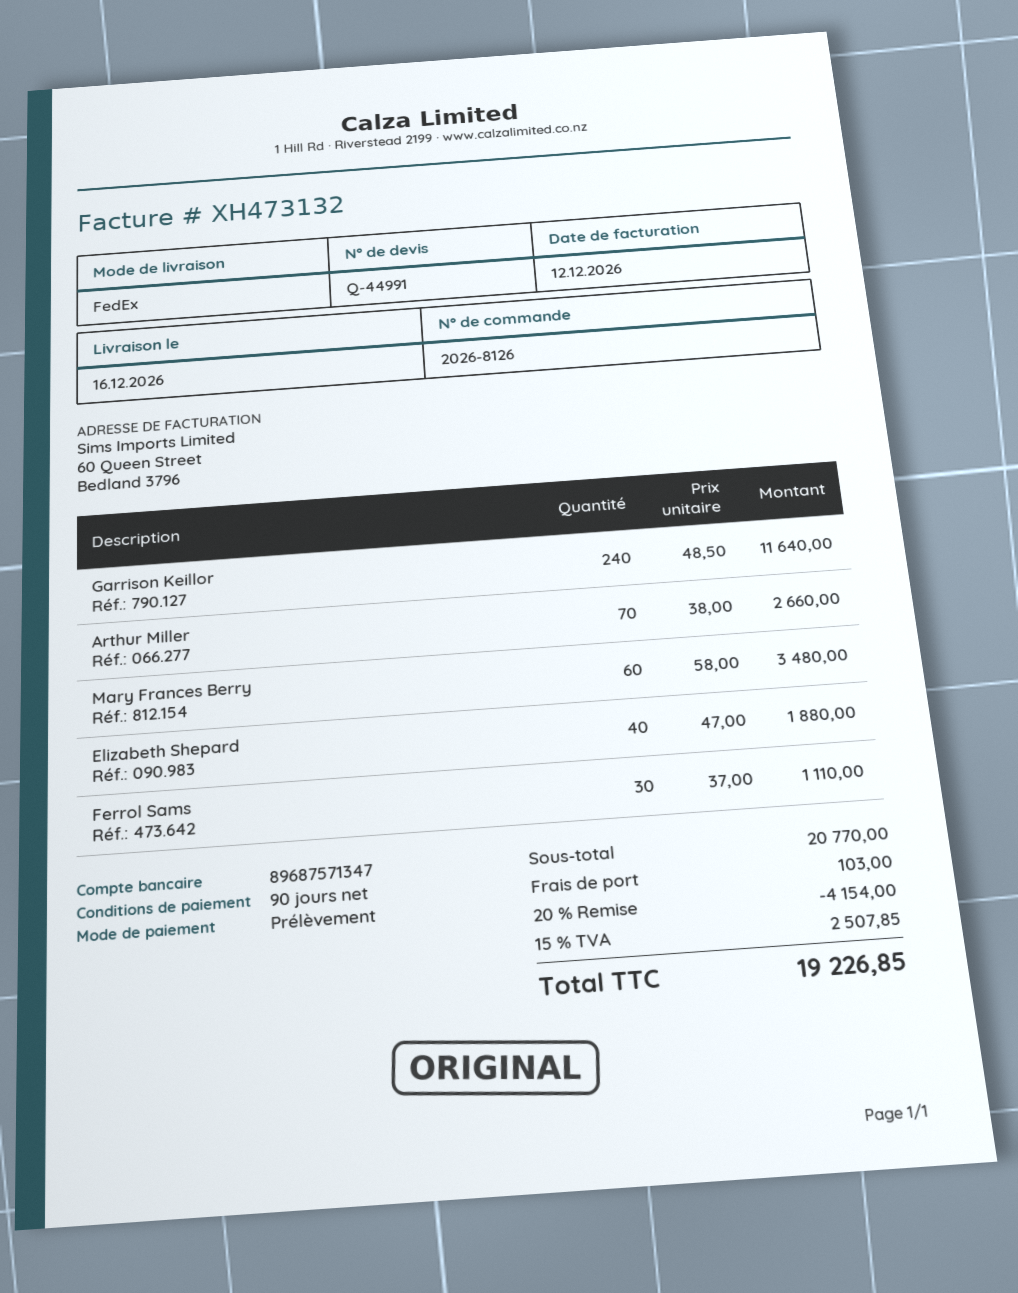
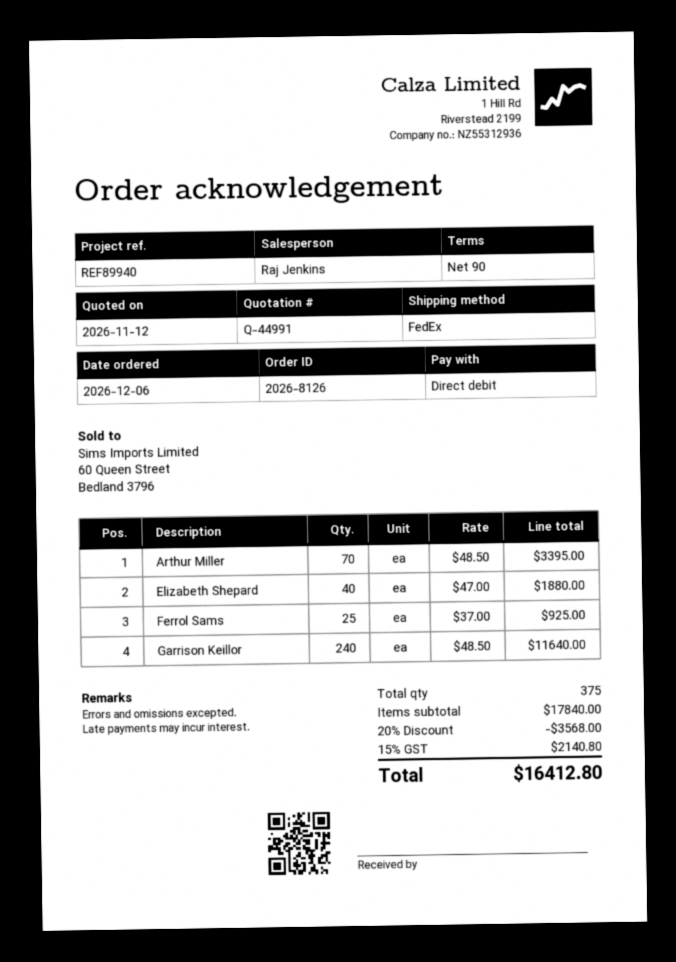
Arthur Miller: 70 x 38.00 = 2660.00 -> 70 x 48.50 = 3395.00
Mary Frances Berry: 60 x 58.00 = 3480.00 -> none
Ferrol Sams: 30 x 37.00 = 1110.00 -> 25 x 37.00 = 925.00
subtotal: 20770.00 -> 17840.00
discount: 20% = 4154.00 -> 20% = 3568.00
shipping: 103.00 -> none
tax: 15% = 2507.85 -> 15% = 2140.80
total: 19226.85 -> 16412.80

